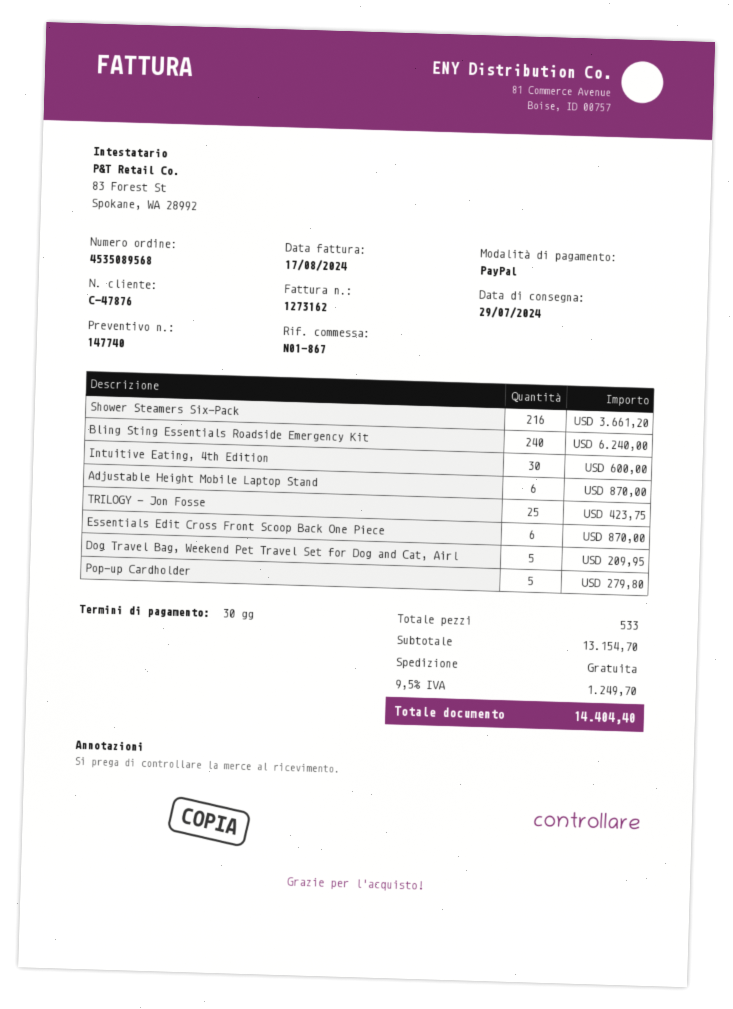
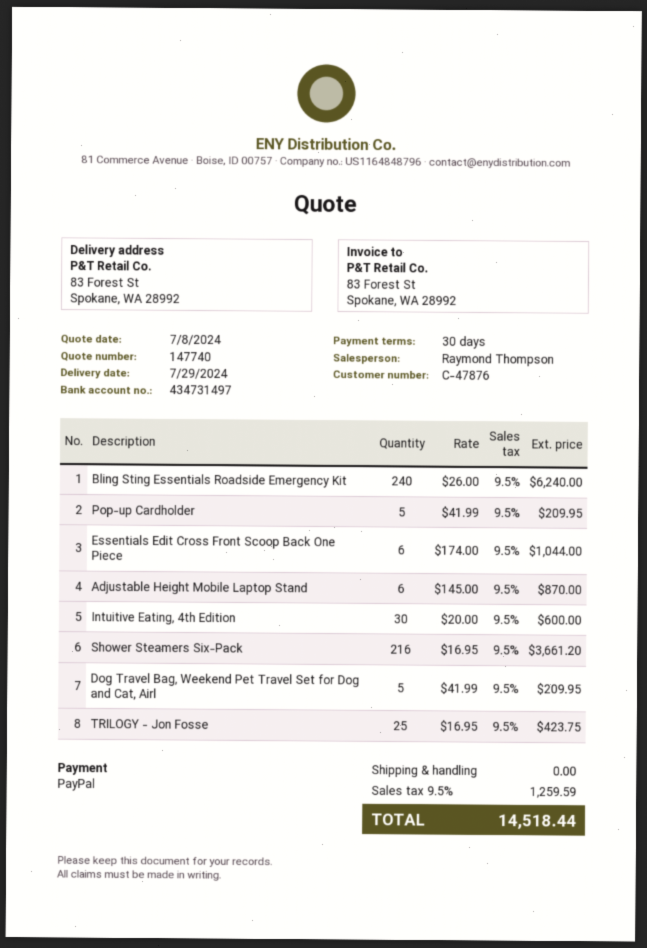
Essentials Edit Cross Front Scoop Back One Piece: 6 for 870.00 -> 6 for 1044.00
Pop-up Cardholder: 5 for 279.80 -> 5 for 209.95
tax: 9.5% = 1249.70 -> 9.5% = 1259.59
total: 14404.40 -> 14518.44

